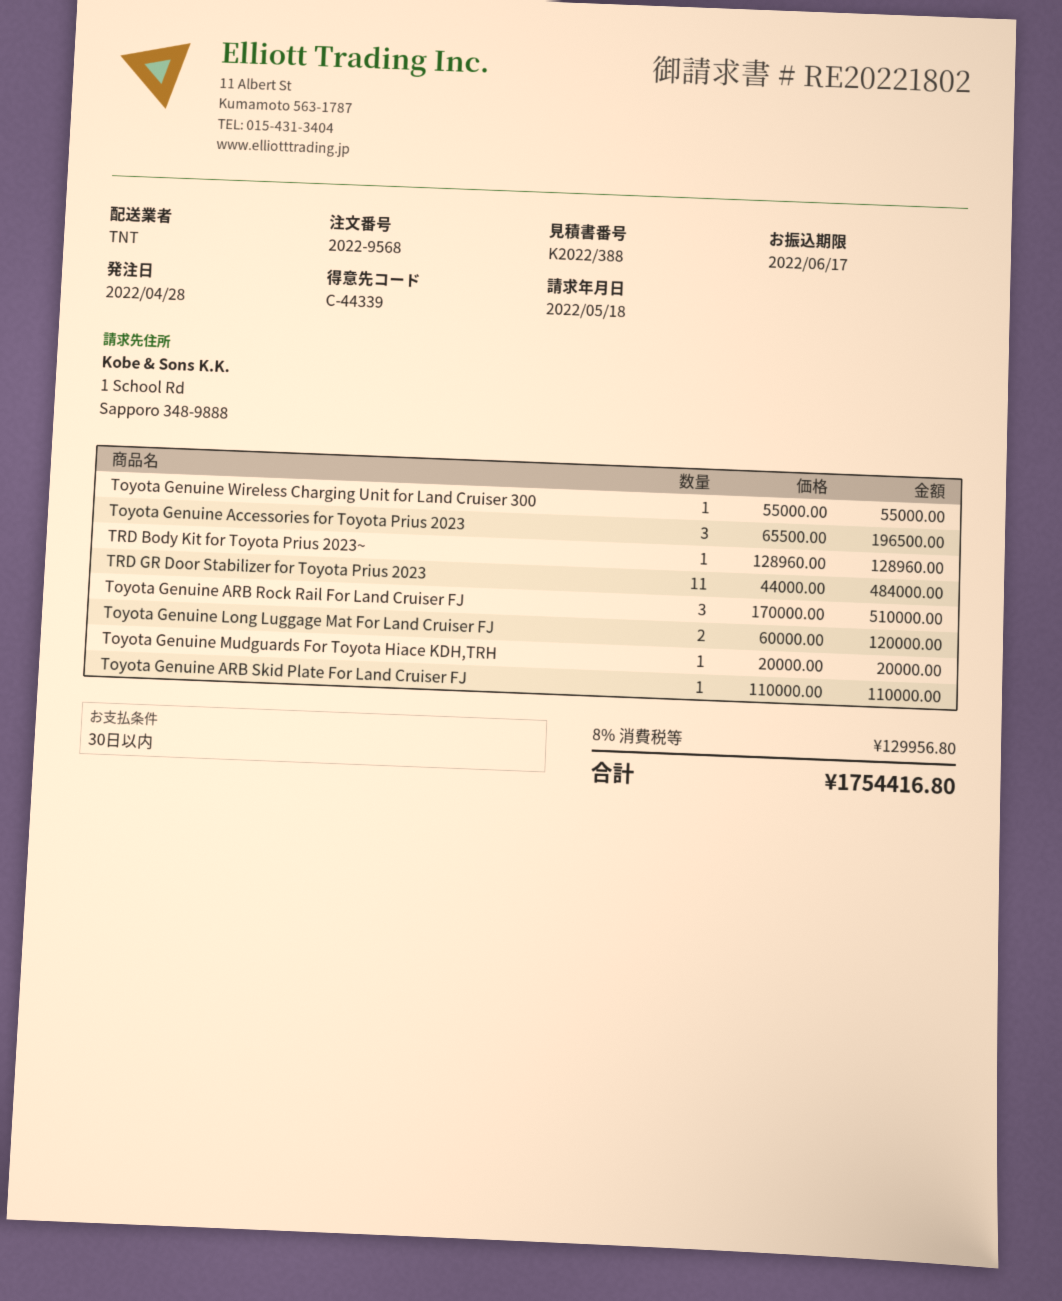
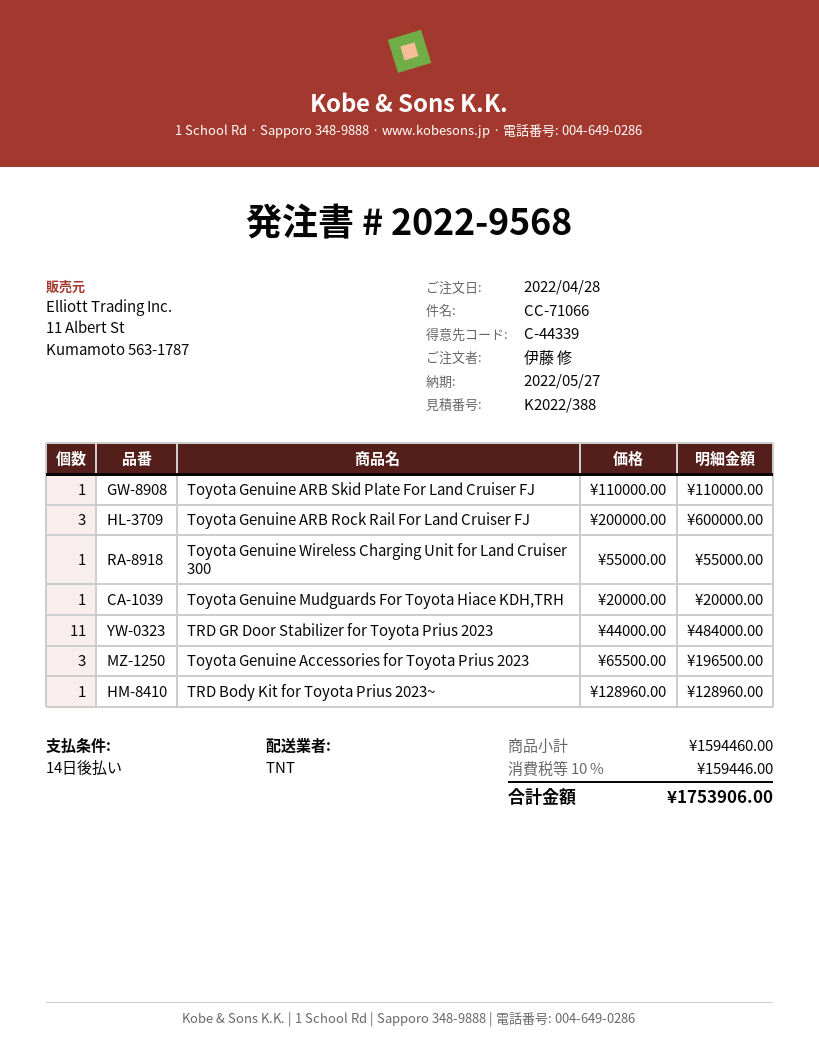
payment terms: 30 days -> 14 days
Toyota Genuine ARB Rock Rail For Land Cruiser FJ: 3 x 170000.00 = 510000.00 -> 3 x 200000.00 = 600000.00
Toyota Genuine Long Luggage Mat For Land Cruiser FJ: 2 x 60000.00 = 120000.00 -> none
tax: 8% = 129956.80 -> 10% = 159446.00
total: 1754416.80 -> 1753906.00

